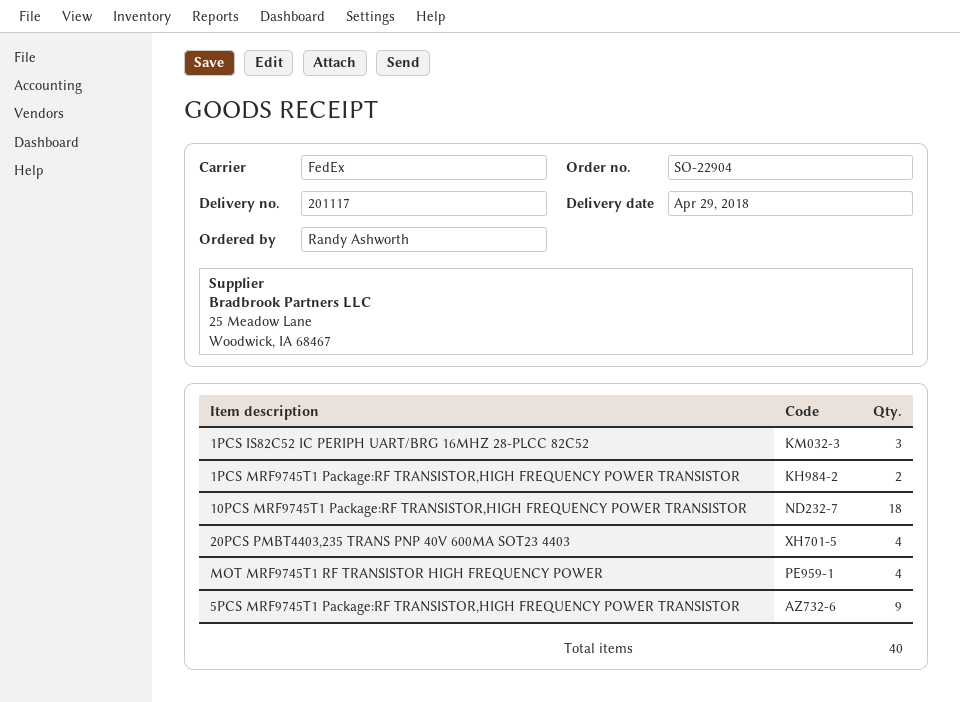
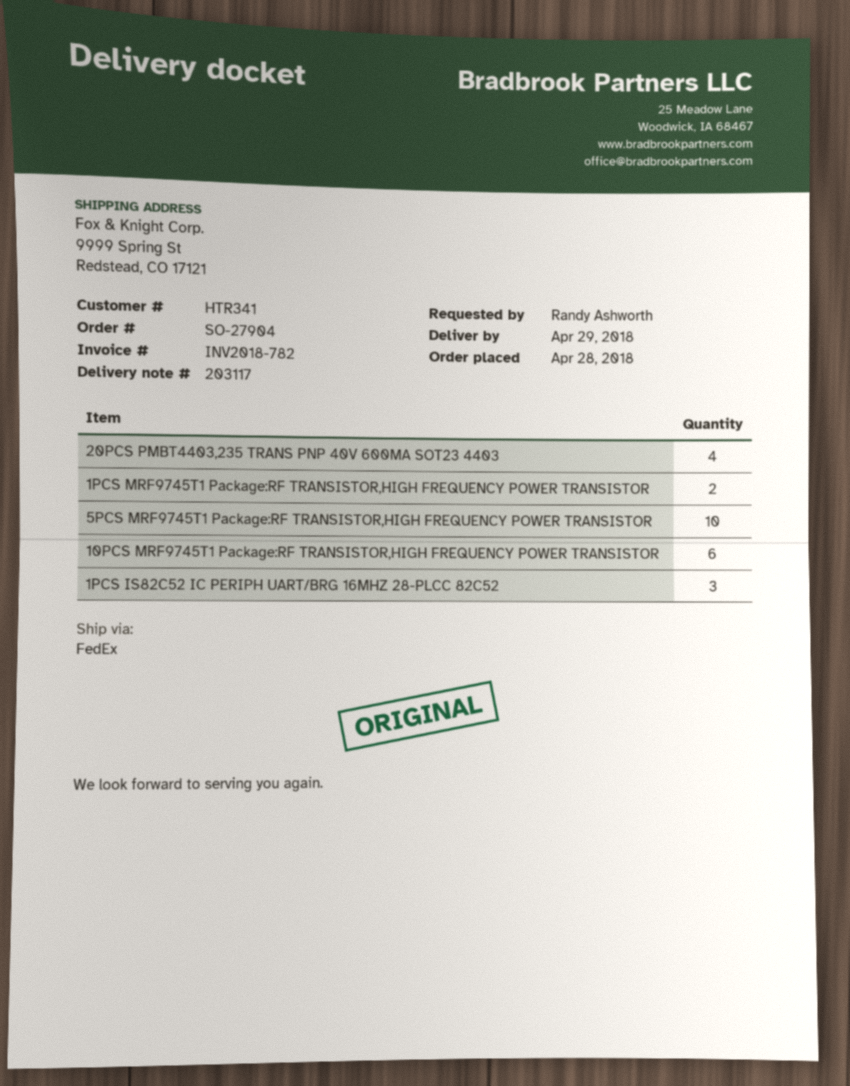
order number: SO-22904 -> SO-27904
delivery note number: 201117 -> 203117
10PCS MRF9745T1 Package:RF TRANSISTOR,HIGH FREQUENCY POWER TRANSISTOR: 18 -> 6
MOT MRF9745T1 RF TRANSISTOR HIGH FREQUENCY POWER: 4 -> none
5PCS MRF9745T1 Package:RF TRANSISTOR,HIGH FREQUENCY POWER TRANSISTOR: 9 -> 10

